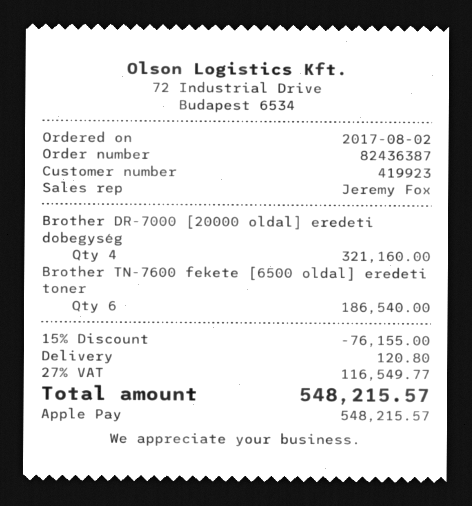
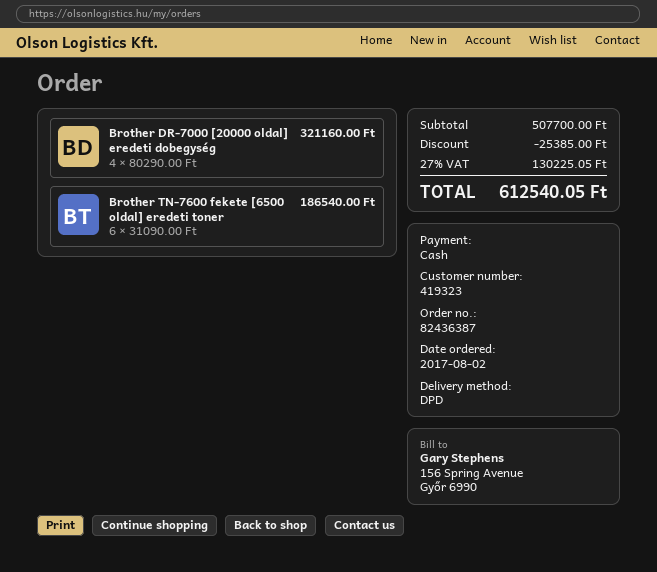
customer number: 419923 -> 419323
payment method: Apple Pay -> cash
discount: 76155.00 -> 25385.00
shipping: 120.80 -> none
tax: 27% = 116549.77 -> 27% = 130225.05
total: 548215.57 -> 612540.05

